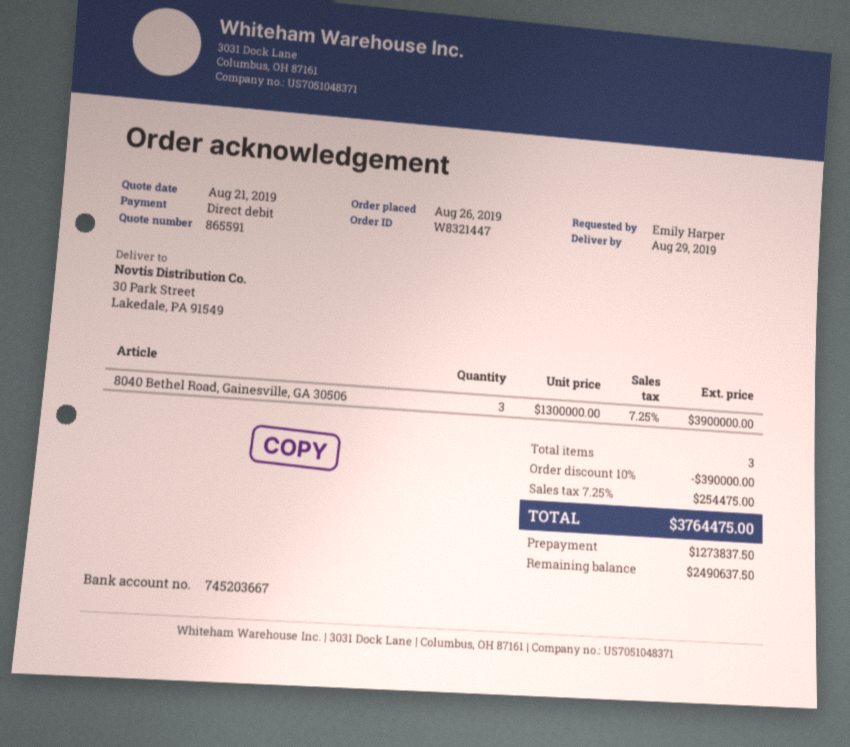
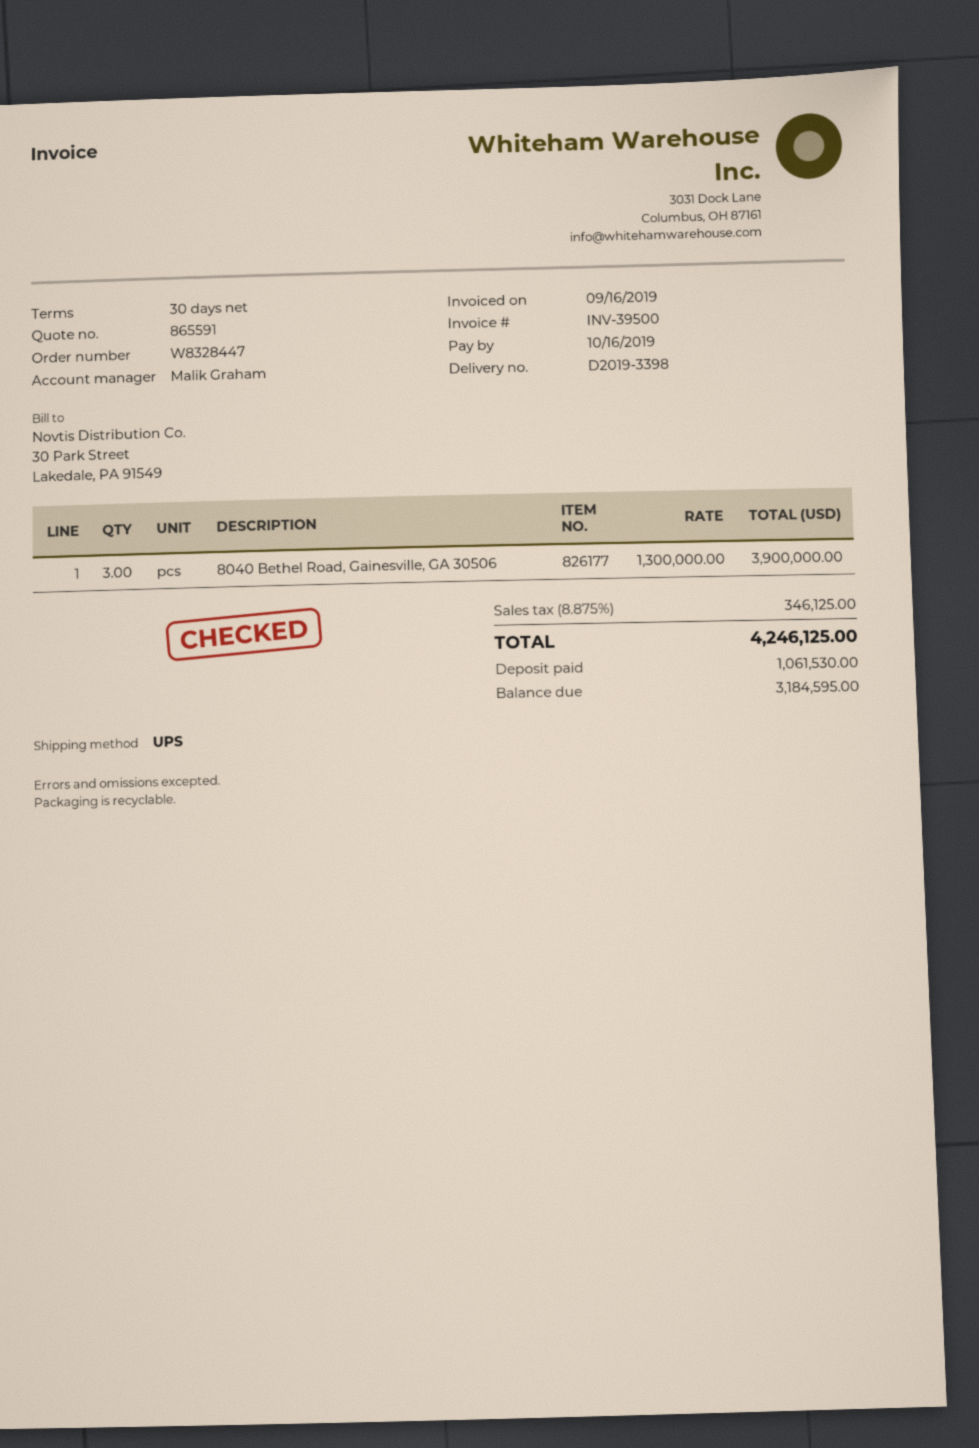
order number: W8321447 -> W8328447
discount: 10% = 390000.00 -> none
tax: 7.25% = 254475.00 -> 8.875% = 346125.00
total: 3764475.00 -> 4246125.00
deposit: 1273837.50 -> 1061530.00
balance: 2490637.50 -> 3184595.00

